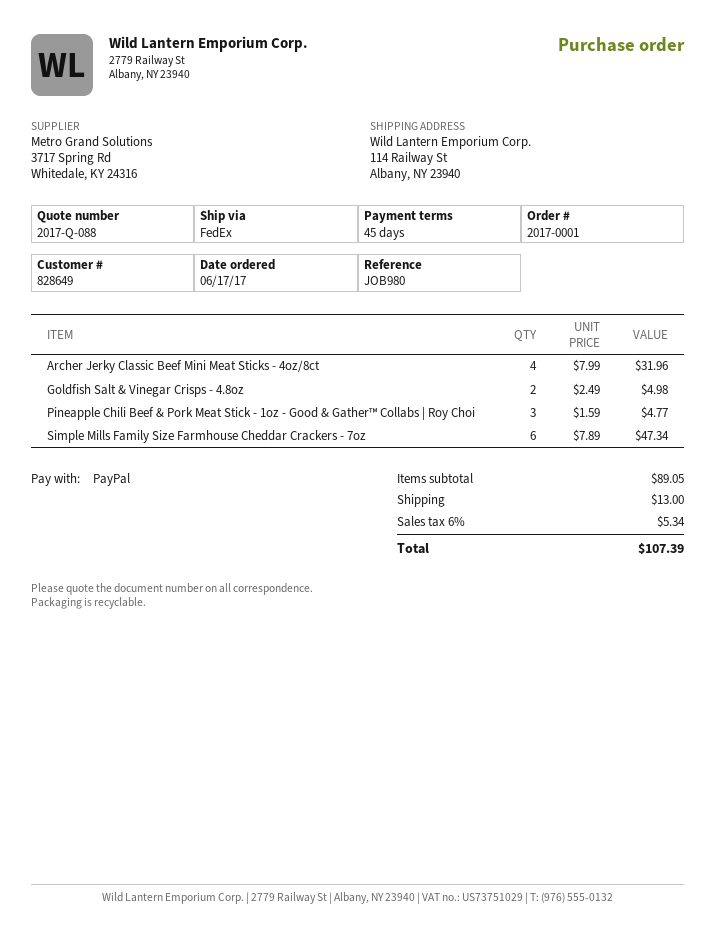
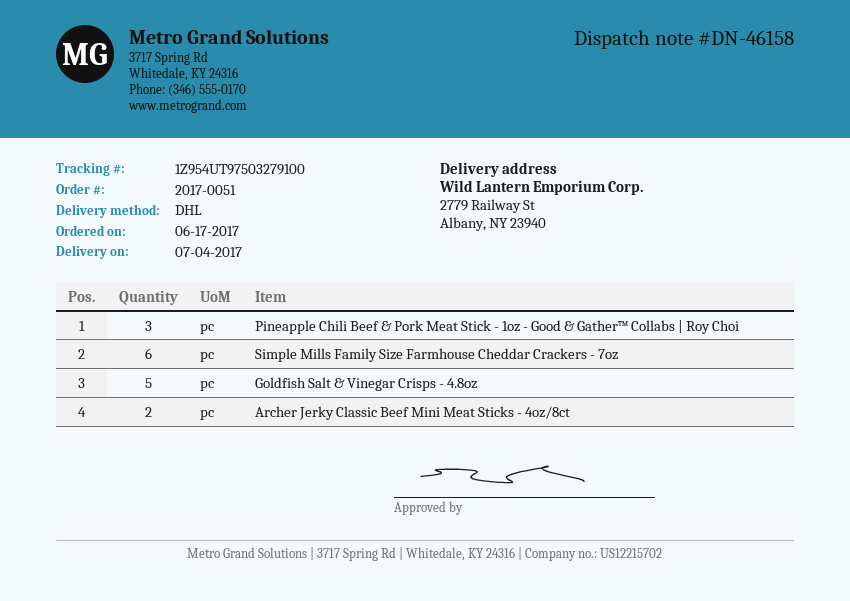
order number: 2017-0001 -> 2017-0051
shipping method: FedEx -> DHL
ship to: 114 Railway St, Albany, NY 23940 -> 2779 Railway St, Albany, NY 23940
Archer Jerky Classic Beef Mini Meat Sticks - 4oz/8ct: 4 -> 2
Goldfish Salt & Vinegar Crisps - 4.8oz: 2 -> 5

